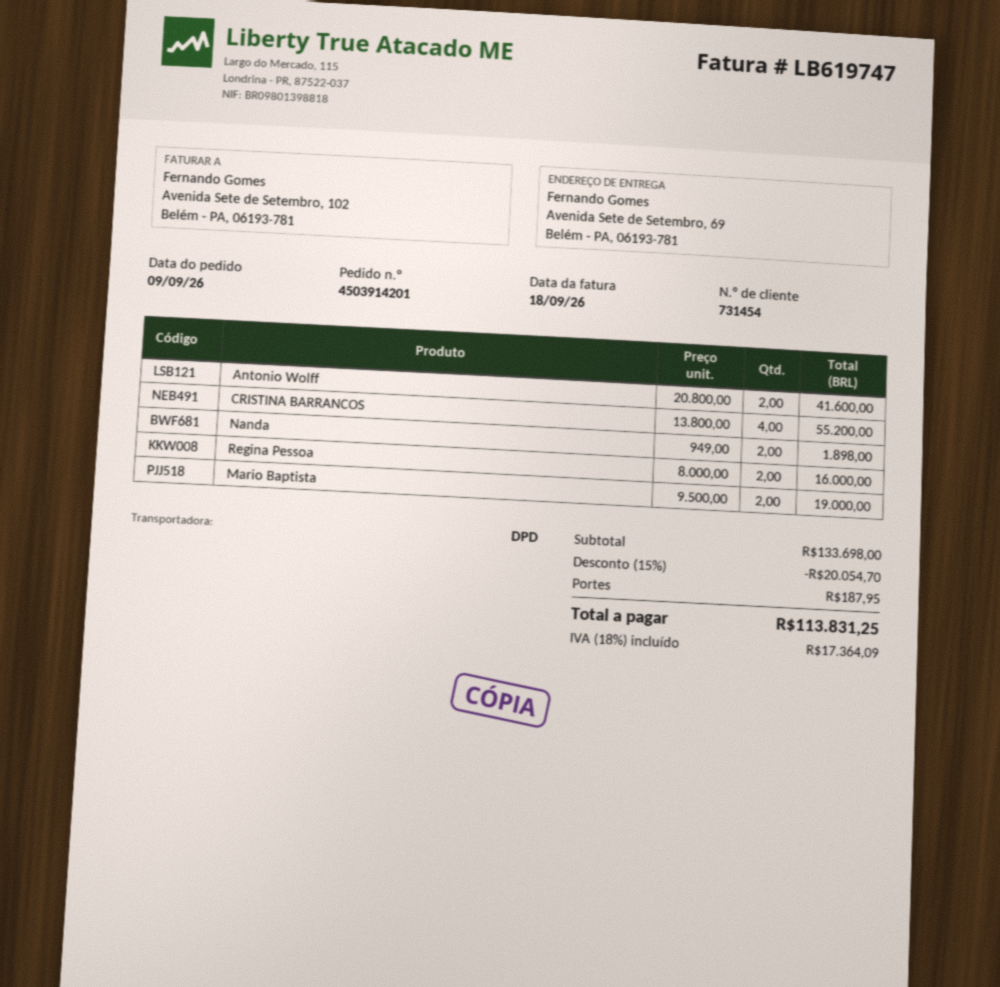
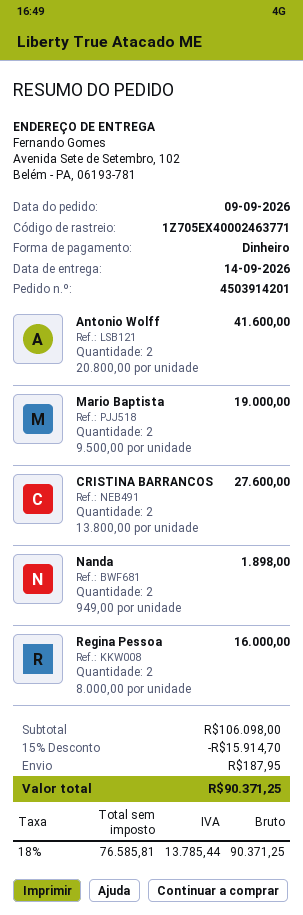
ship to: Avenida Sete de Setembro, 69, Belém - PA, 06193-781 -> Avenida Sete de Setembro, 102, Belém - PA, 06193-781
CRISTINA BARRANCOS: 4 x 13800.00 = 55200.00 -> 2 x 13800.00 = 27600.00
subtotal: 133698.00 -> 106098.00
discount: 15% = 20054.70 -> 15% = 15914.70
tax: 18% = 17364.09 -> 18% = 13785.44
total: 113831.25 -> 90371.25

